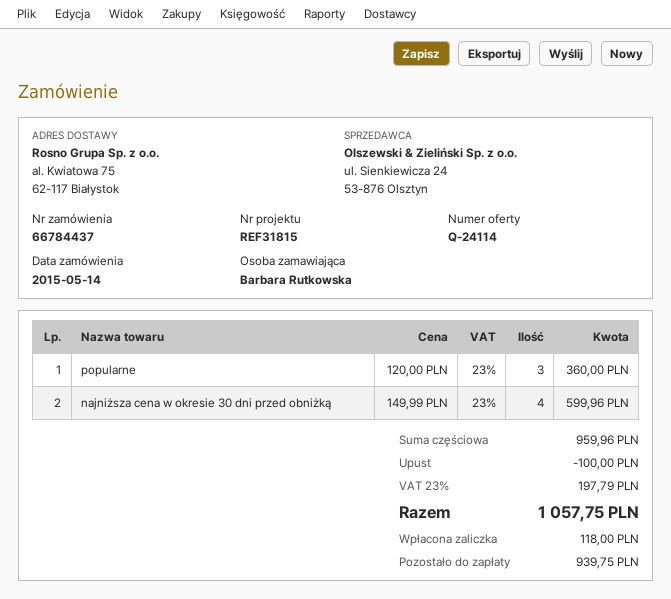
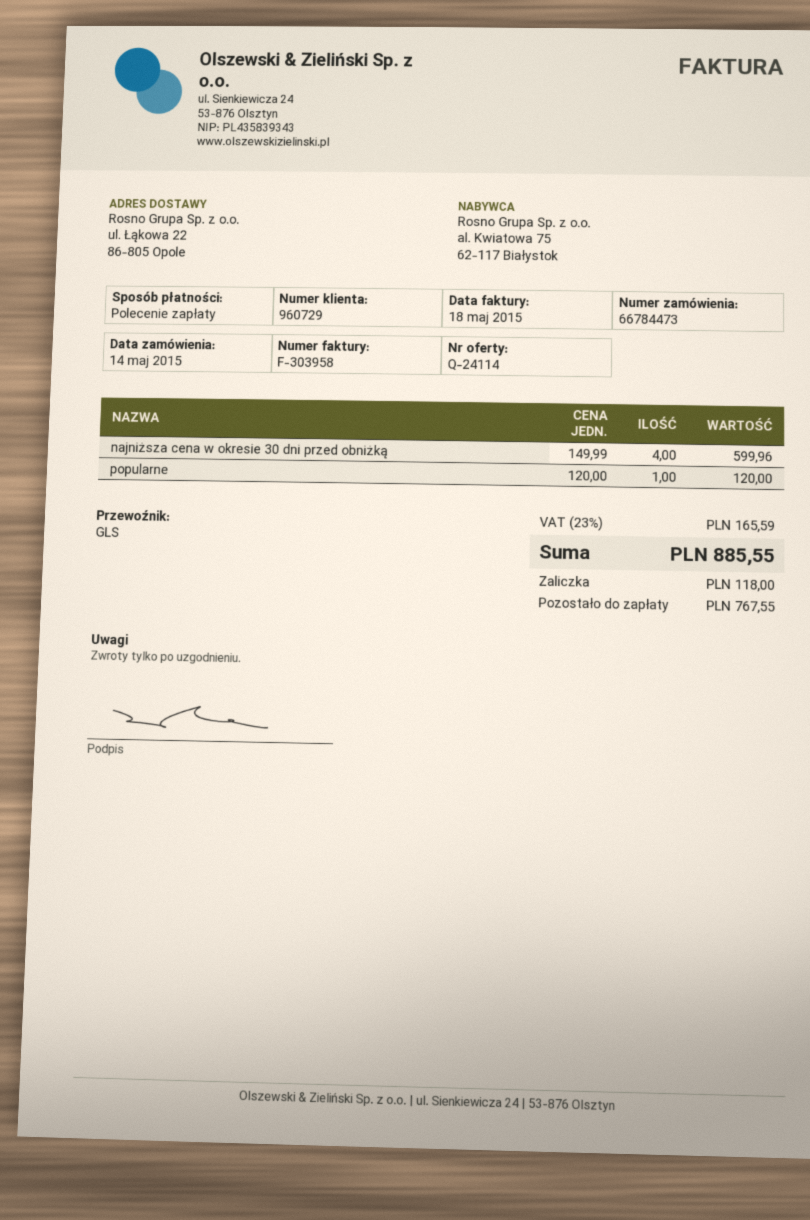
order number: 66784437 -> 66784473
ship to: al. Kwiatowa 75, 62-117 Białystok -> ul. Łąkowa 22, 86-805 Opole
popularne: 3 x 120.00 = 360.00 -> 1 x 120.00 = 120.00
discount: 100.00 -> none
tax: 23% = 197.79 -> 23% = 165.59
total: 1057.75 -> 885.55
balance: 939.75 -> 767.55

